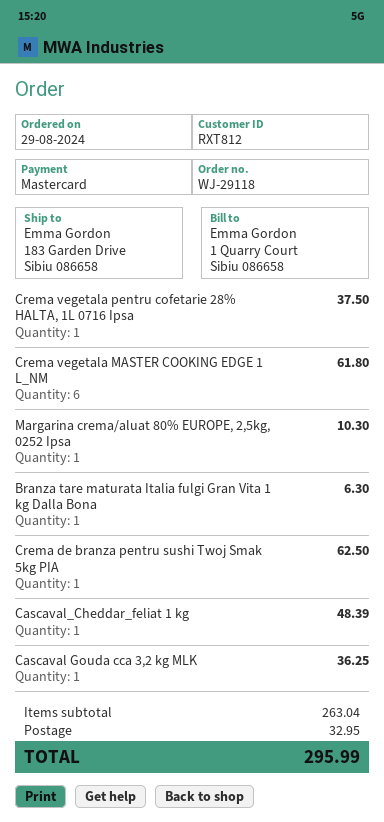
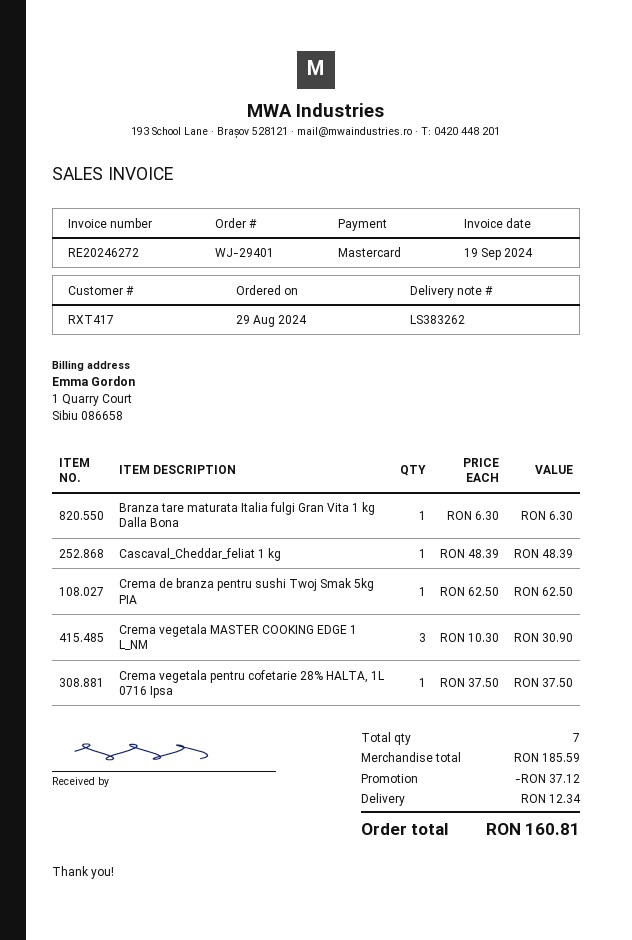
order number: WJ-29118 -> WJ-29401
customer number: RXT812 -> RXT417
Crema vegetala MASTER COOKING EDGE 1 L_NM: 6 for 61.80 -> 3 for 30.90
Margarina crema/aluat 80% EUROPE, 2,5kg, 0252 Ipsa: 1 for 10.30 -> none
Cascaval Gouda cca 3,2 kg MLK: 1 for 36.25 -> none
subtotal: 263.04 -> 185.59
discount: none -> 37.12
shipping: 32.95 -> 12.34
total: 295.99 -> 160.81

